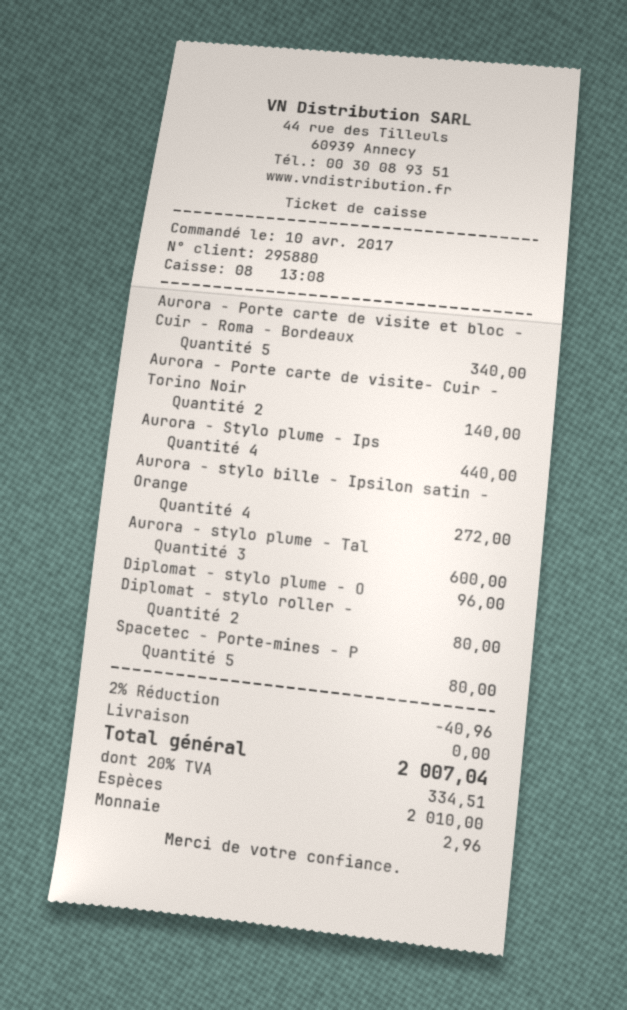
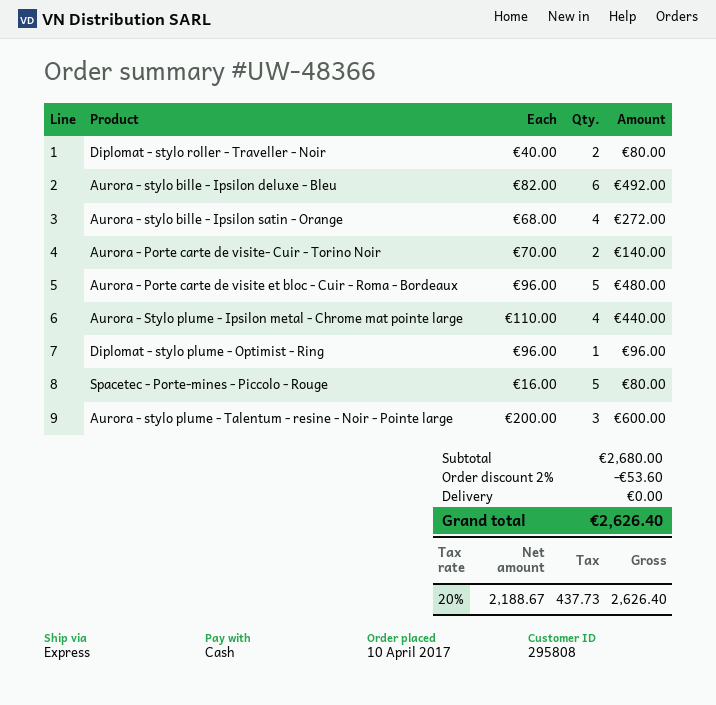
customer number: 295880 -> 295808
Aurora - Porte carte de visite et bloc - Cuir - Roma - Bordeaux: 5 for 340.00 -> 5 for 480.00
Aurora - stylo bille - Ipsilon deluxe - Bleu: none -> 6 for 492.00
discount: 2% = 40.96 -> 2% = 53.60
tax: 20% = 334.51 -> 20% = 437.73
total: 2007.04 -> 2626.40

